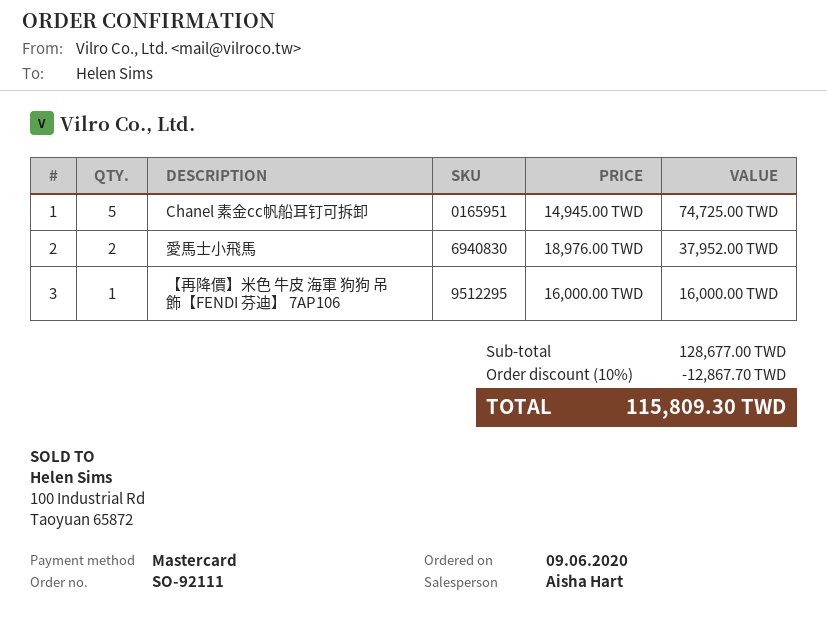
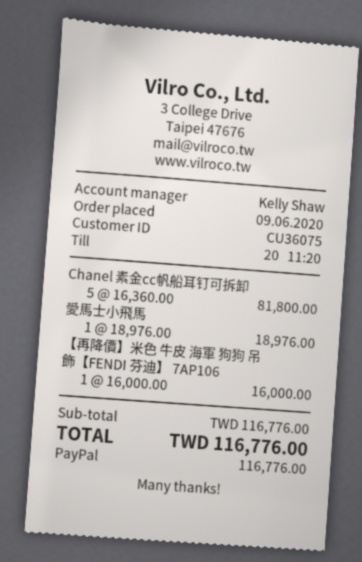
sales rep: Aisha Hart -> Kelly Shaw
payment method: Mastercard -> PayPal
Chanel 素金cc帆船耳钉可拆卸: 5 x 14945.00 = 74725.00 -> 5 x 16360.00 = 81800.00
愛馬士小飛馬: 2 x 18976.00 = 37952.00 -> 1 x 18976.00 = 18976.00
subtotal: 128677.00 -> 116776.00
discount: 10% = 12867.70 -> none
total: 115809.30 -> 116776.00

